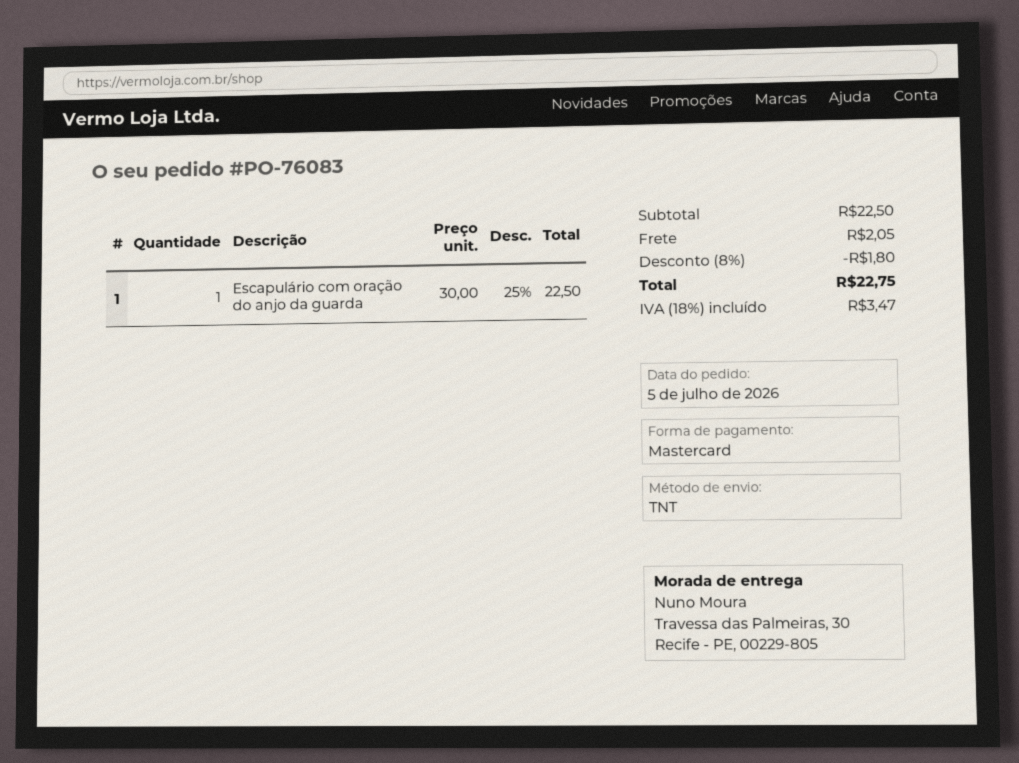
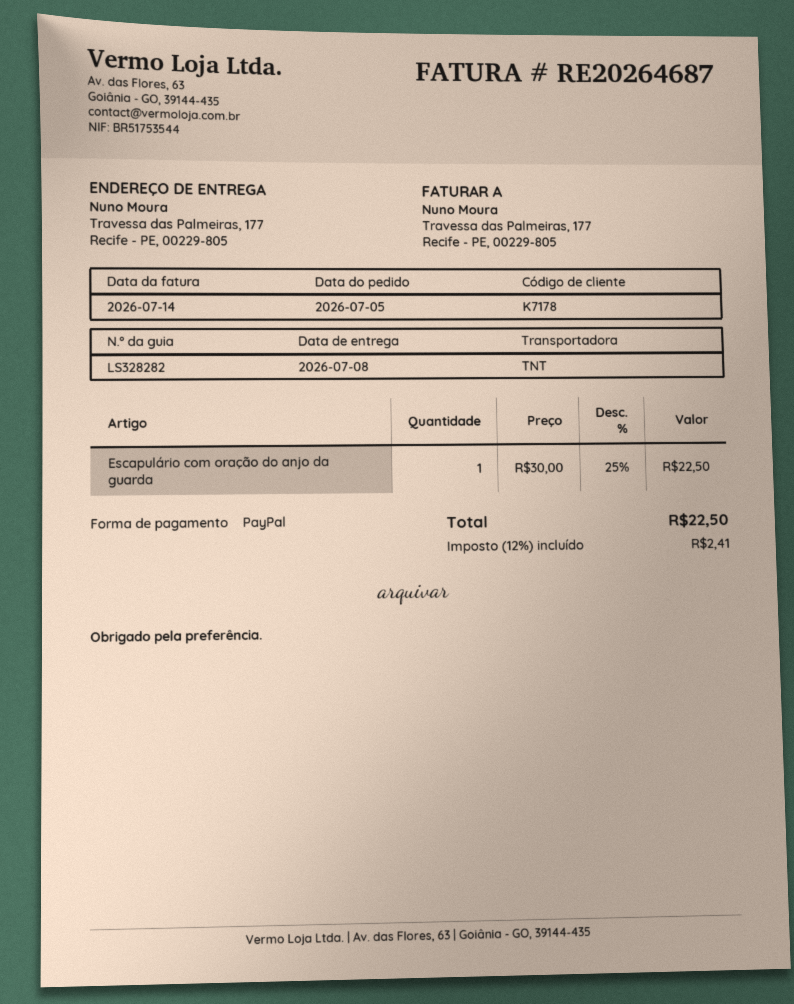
payment method: Mastercard -> PayPal
ship to: Travessa das Palmeiras, 30, Recife - PE, 00229-805 -> Travessa das Palmeiras, 177, Recife - PE, 00229-805
discount: 8% = 1.80 -> none
shipping: 2.05 -> none
tax: 18% = 3.47 -> 12% = 2.41
total: 22.75 -> 22.50

